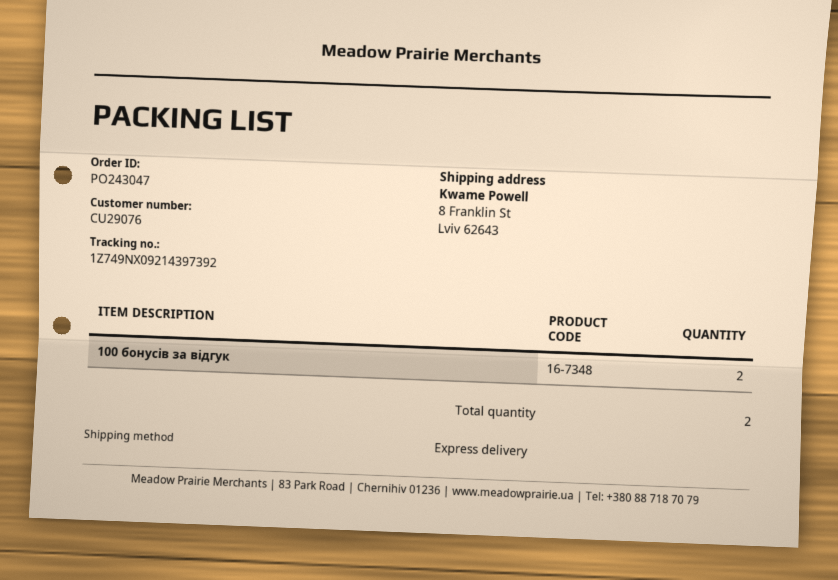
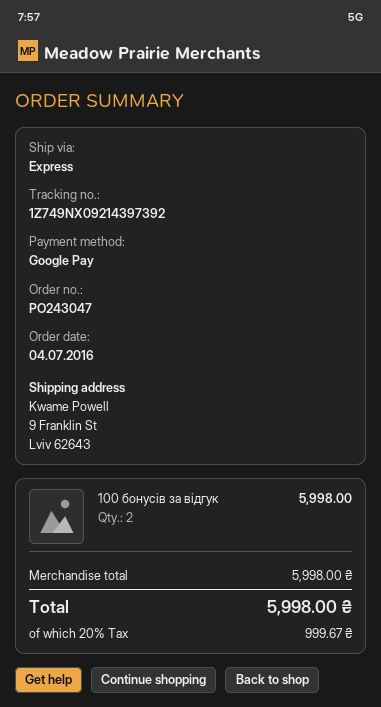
ship to: 8 Franklin St, Lviv 62643 -> 9 Franklin St, Lviv 62643

